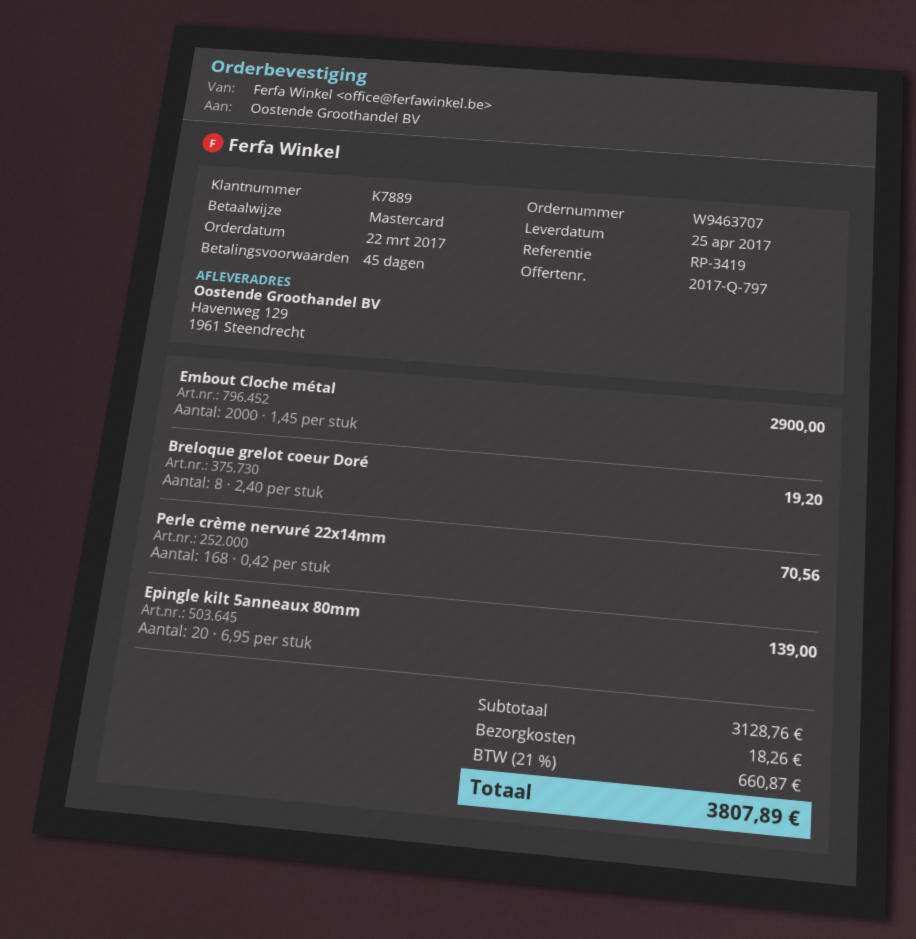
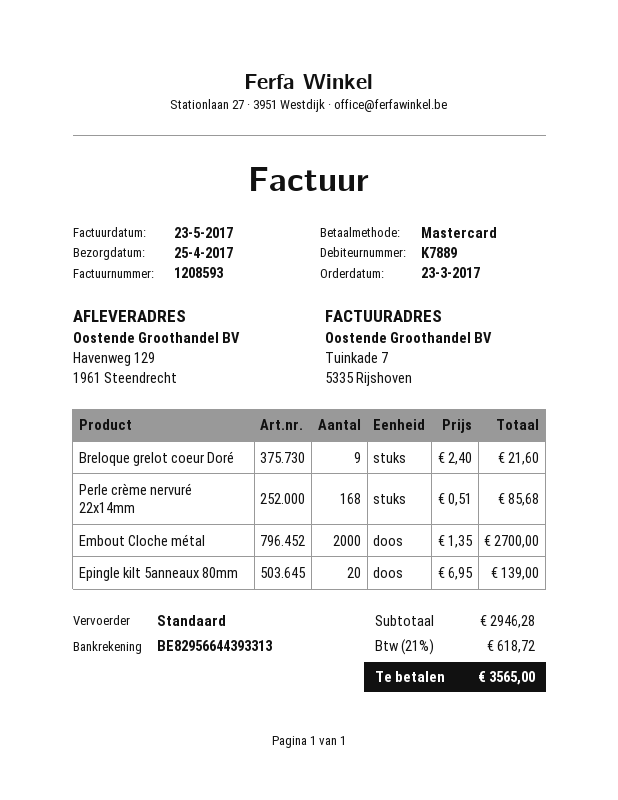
order date: 2017-03-22 -> 2017-03-23
Embout Cloche métal: 2000 x 1.45 = 2900.00 -> 2000 x 1.35 = 2700.00
Breloque grelot coeur Doré: 8 x 2.40 = 19.20 -> 9 x 2.40 = 21.60
Perle crème nervuré 22x14mm: 168 x 0.42 = 70.56 -> 168 x 0.51 = 85.68
subtotal: 3128.76 -> 2946.28
shipping: 18.26 -> none
tax: 21% = 660.87 -> 21% = 618.72
total: 3807.89 -> 3565.00

